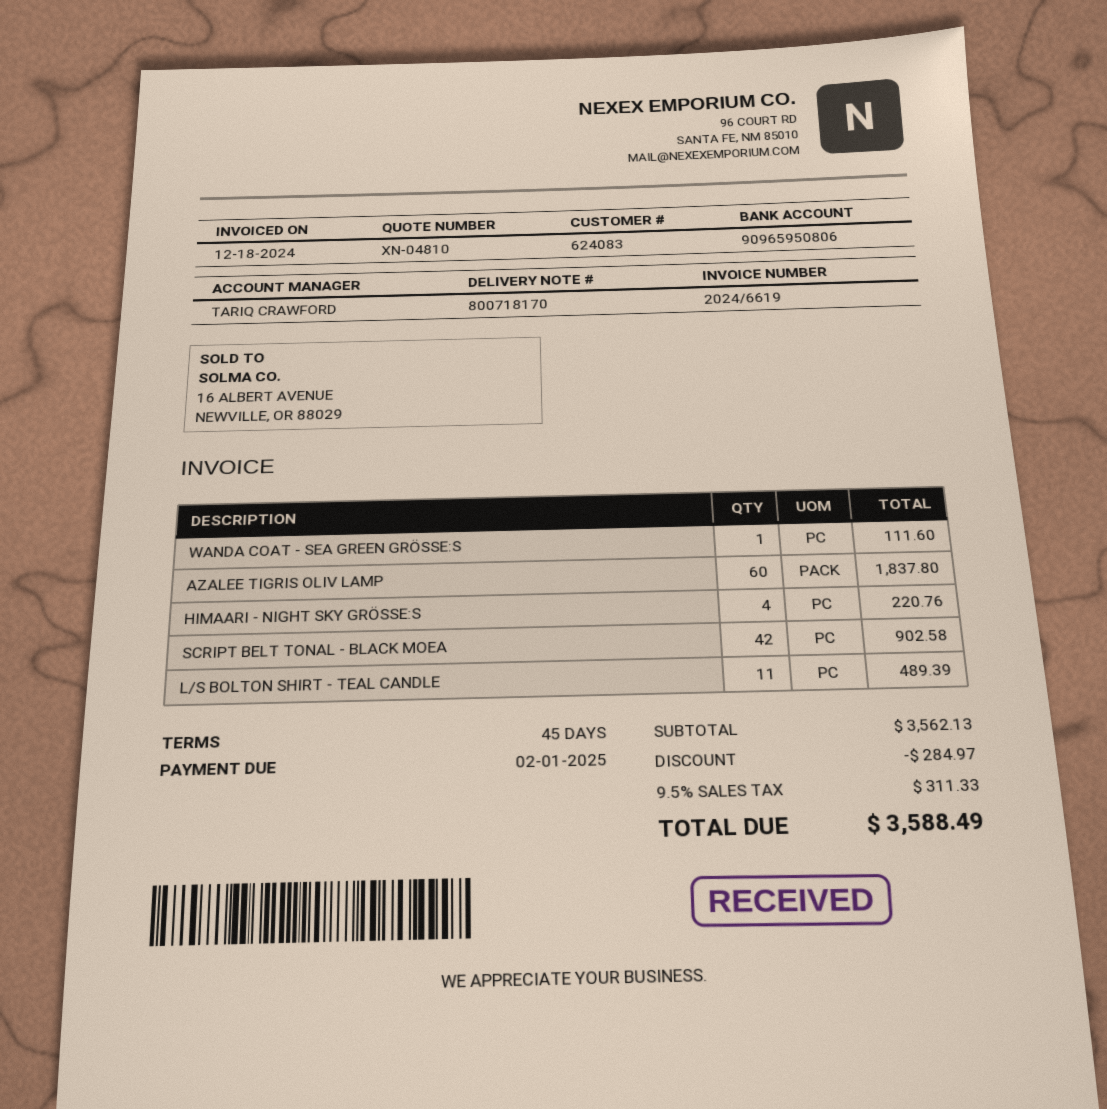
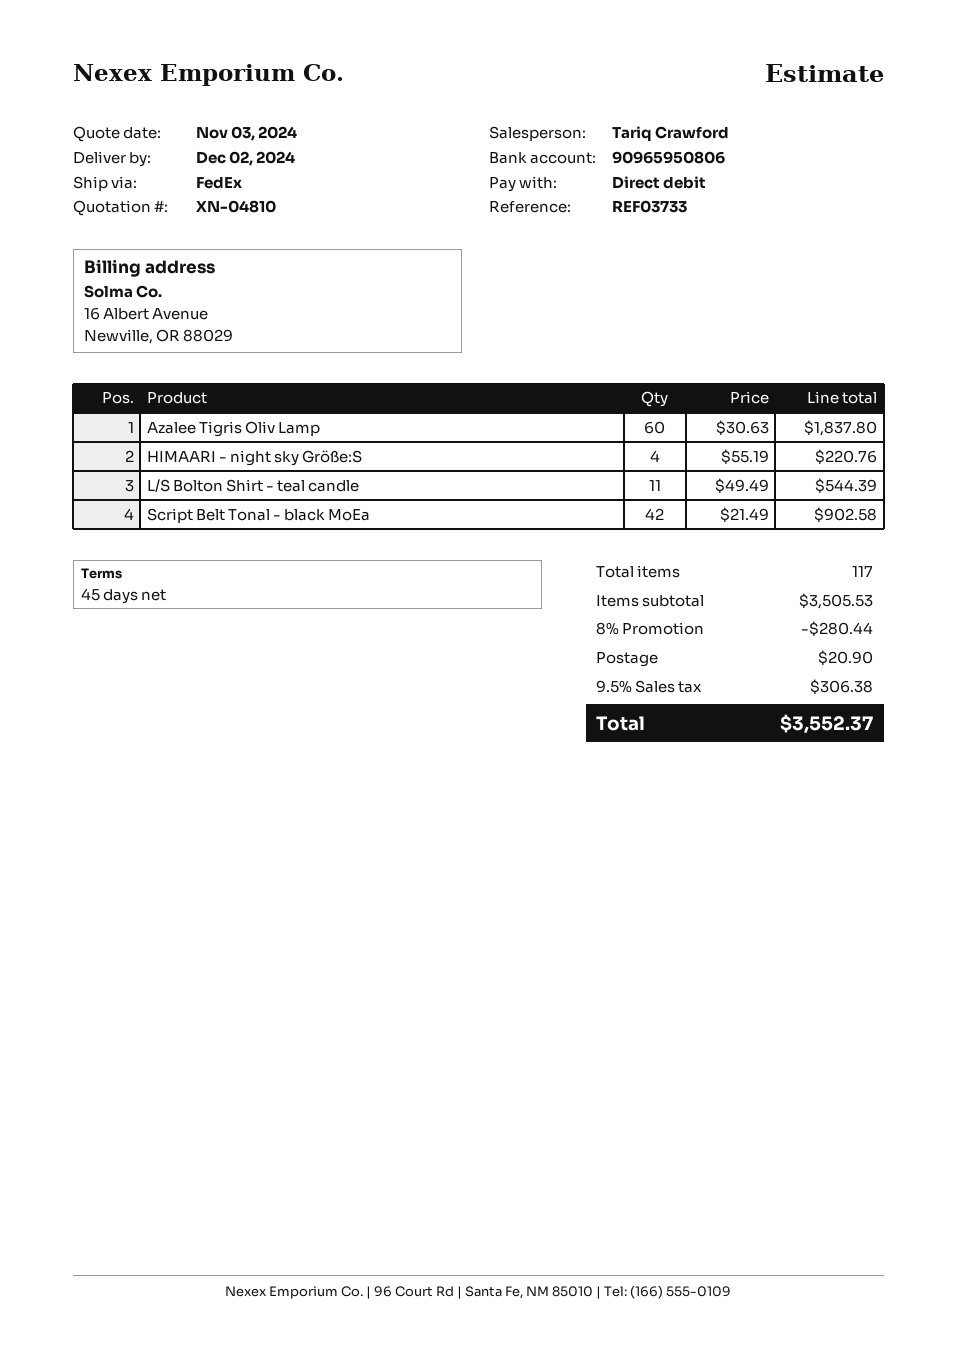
WANDA COAT - SEA GREEN GRÖSSE:S: 1 for 111.60 -> none
L/S BOLTON SHIRT - TEAL CANDLE: 11 for 489.39 -> 11 for 544.39
subtotal: 3562.13 -> 3505.53
discount: 284.97 -> 280.44
shipping: none -> 20.90
tax: 9.5% = 311.33 -> 9.5% = 306.38
total: 3588.49 -> 3552.37

